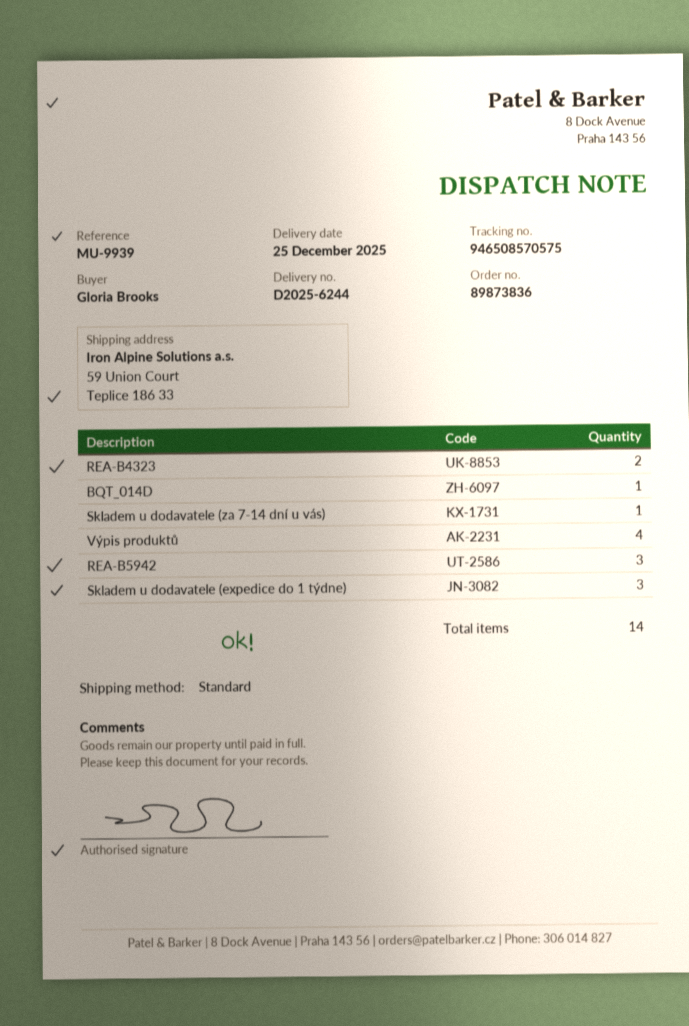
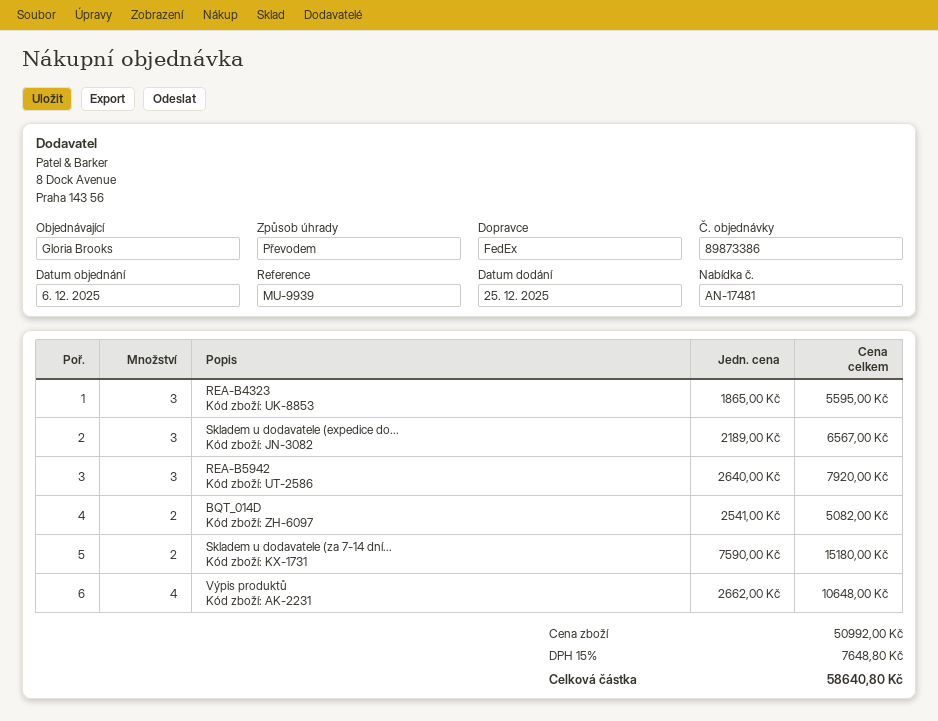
order number: 89873836 -> 89873386
shipping method: standard -> FedEx
REA-B4323: 2 -> 3
BQT_014D: 1 -> 2
Skladem u dodavatele (za 7-14 dní u vás): 1 -> 2

